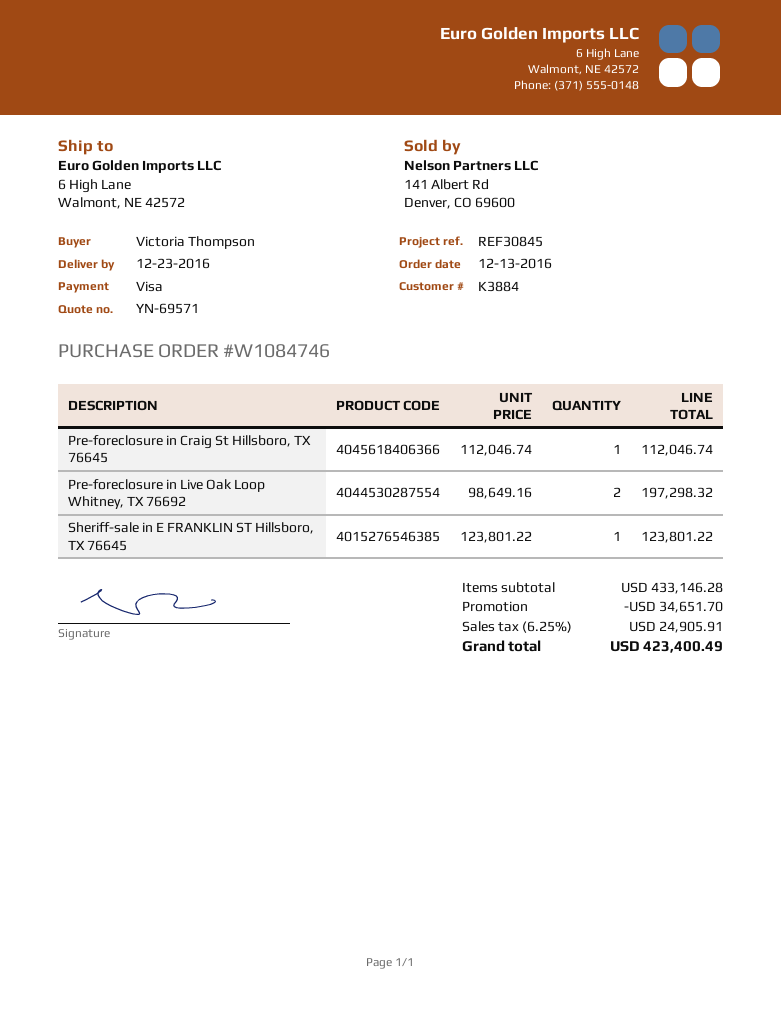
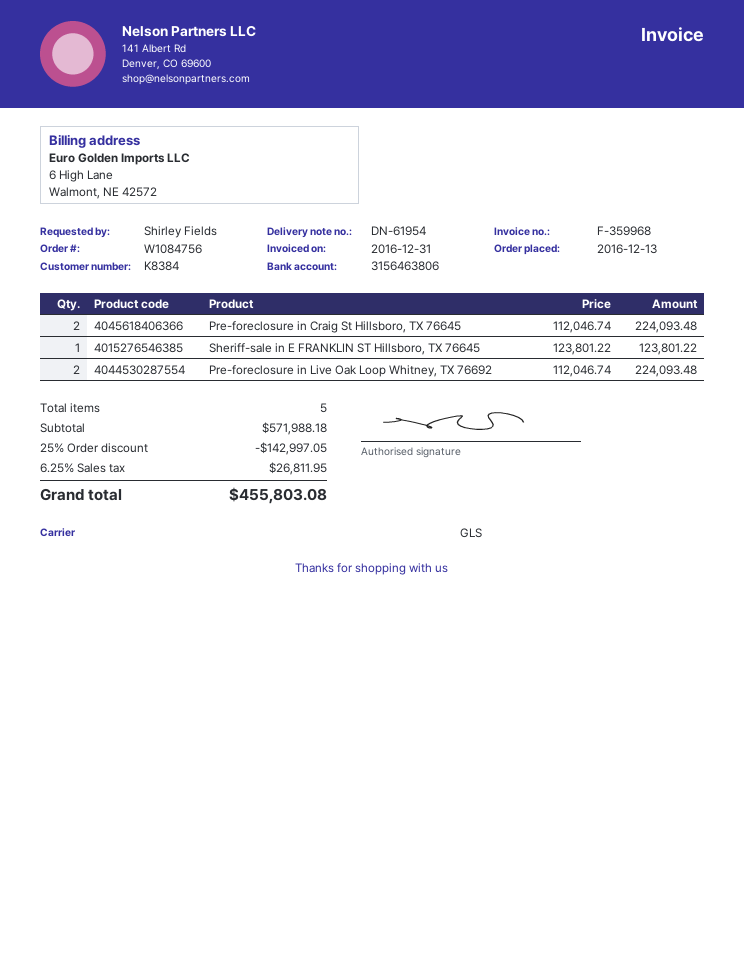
order number: W1084746 -> W1084756
customer number: K3884 -> K8384
ordered by: Victoria Thompson -> Shirley Fields
Pre-foreclosure in Craig St Hillsboro, TX 76645: 1 x 112046.74 = 112046.74 -> 2 x 112046.74 = 224093.48
Pre-foreclosure in Live Oak Loop Whitney, TX 76692: 2 x 98649.16 = 197298.32 -> 2 x 112046.74 = 224093.48
subtotal: 433146.28 -> 571988.18
discount: 34651.70 -> 142997.05
tax: 6.25% = 24905.91 -> 6.25% = 26811.95
total: 423400.49 -> 455803.08

